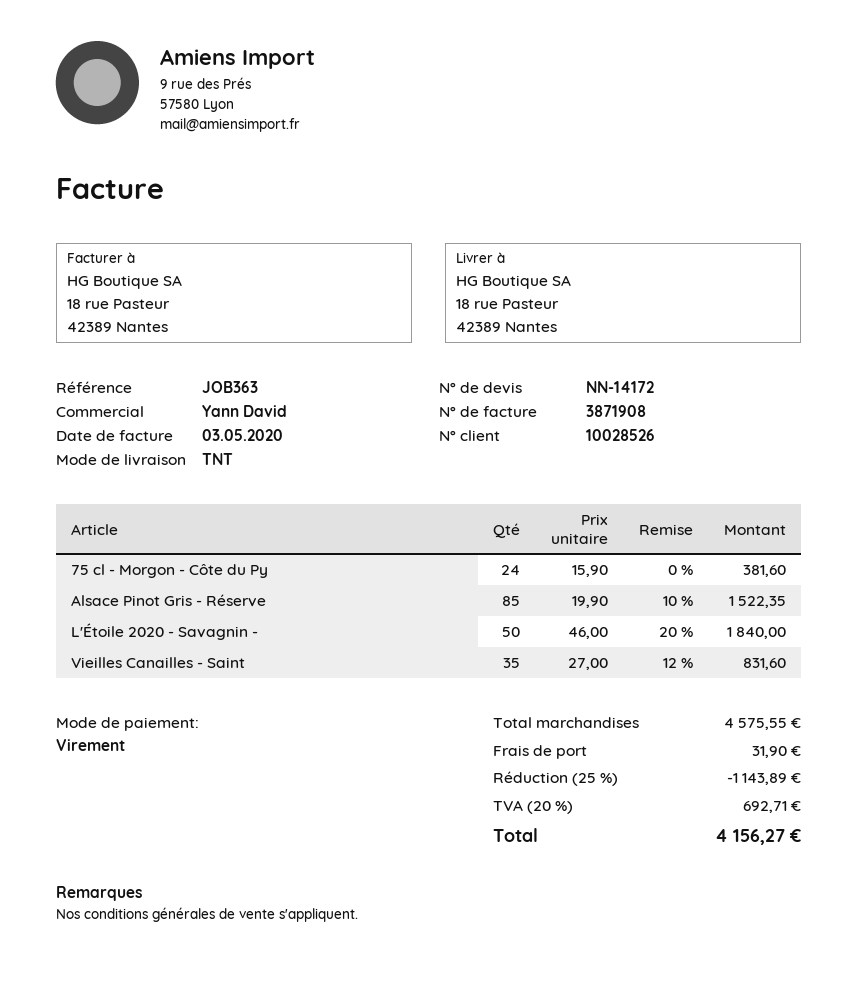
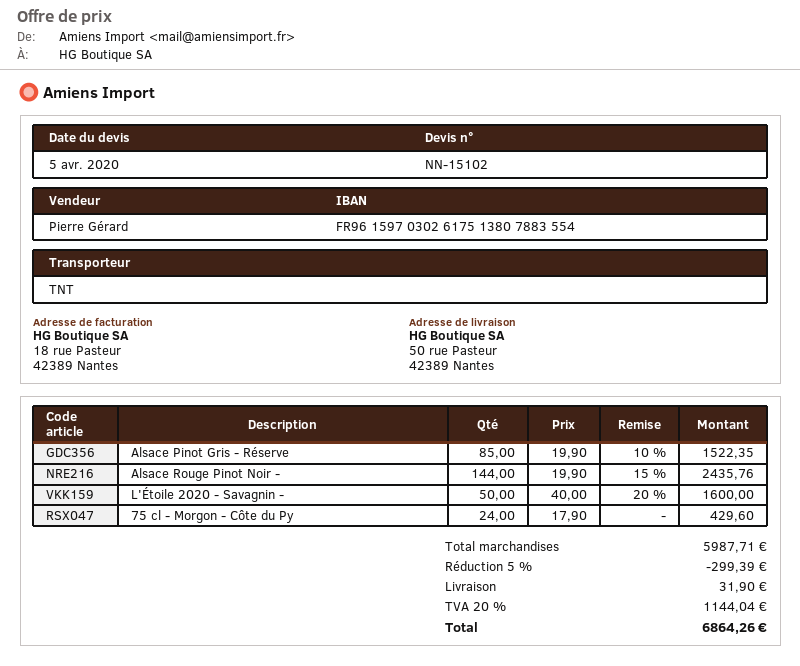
quote number: NN-14172 -> NN-15102
sales rep: Yann David -> Pierre Gérard
ship to: 18 rue Pasteur, 42389 Nantes -> 50 rue Pasteur, 42389 Nantes
75 cl - Morgon - Côte du Py: 24 x 15.90 = 381.60 -> 24 x 17.90 = 429.60
L'Étoile 2020 - Savagnin -: 50 x 46.00 - 20% = 1840.00 -> 50 x 40.00 - 20% = 1600.00
Vieilles Canailles - Saint: 35 x 27.00 - 12% = 831.60 -> none
Alsace Rouge Pinot Noir -: none -> 144 x 19.90 - 15% = 2435.76
subtotal: 4575.55 -> 5987.71
discount: 25% = 1143.89 -> 5% = 299.39
tax: 20% = 692.71 -> 20% = 1144.04
total: 4156.27 -> 6864.26

